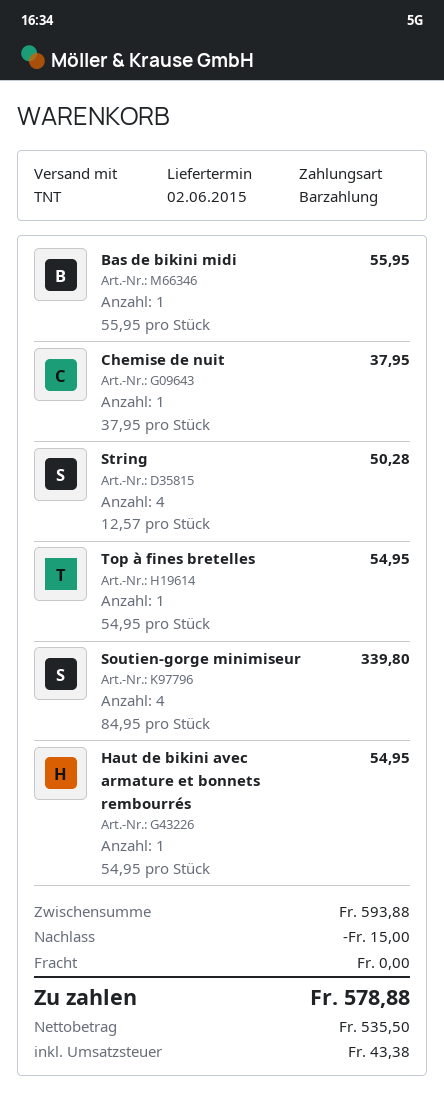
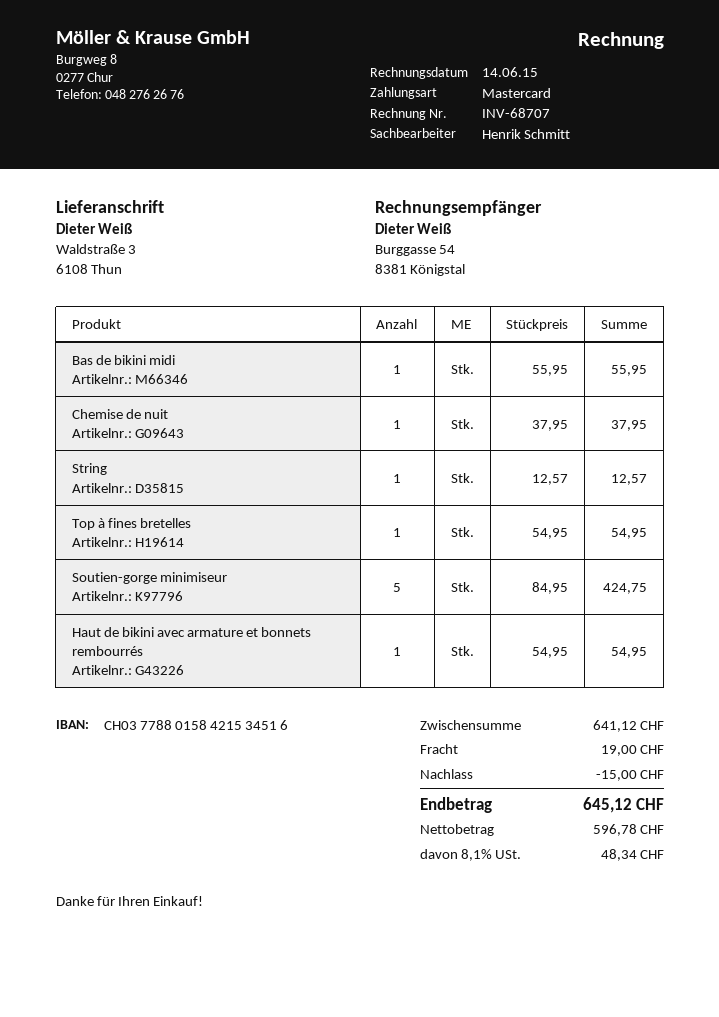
payment method: cash -> Mastercard
String: 4 x 12.57 = 50.28 -> 1 x 12.57 = 12.57
Soutien-gorge minimiseur: 4 x 84.95 = 339.80 -> 5 x 84.95 = 424.75
subtotal: 593.88 -> 641.12
shipping: 0.00 -> 19.00
net: 535.50 -> 596.78
tax: 43.38 -> 48.34
total: 578.88 -> 645.12

